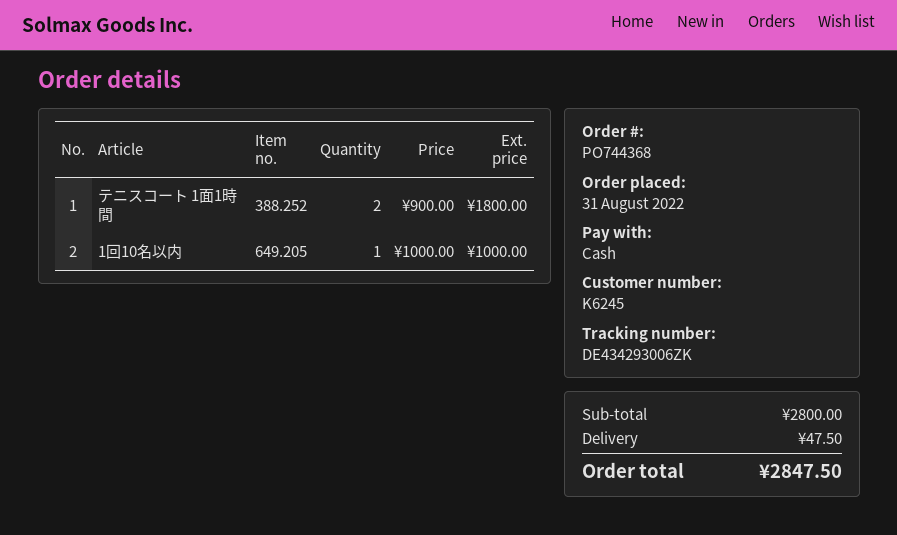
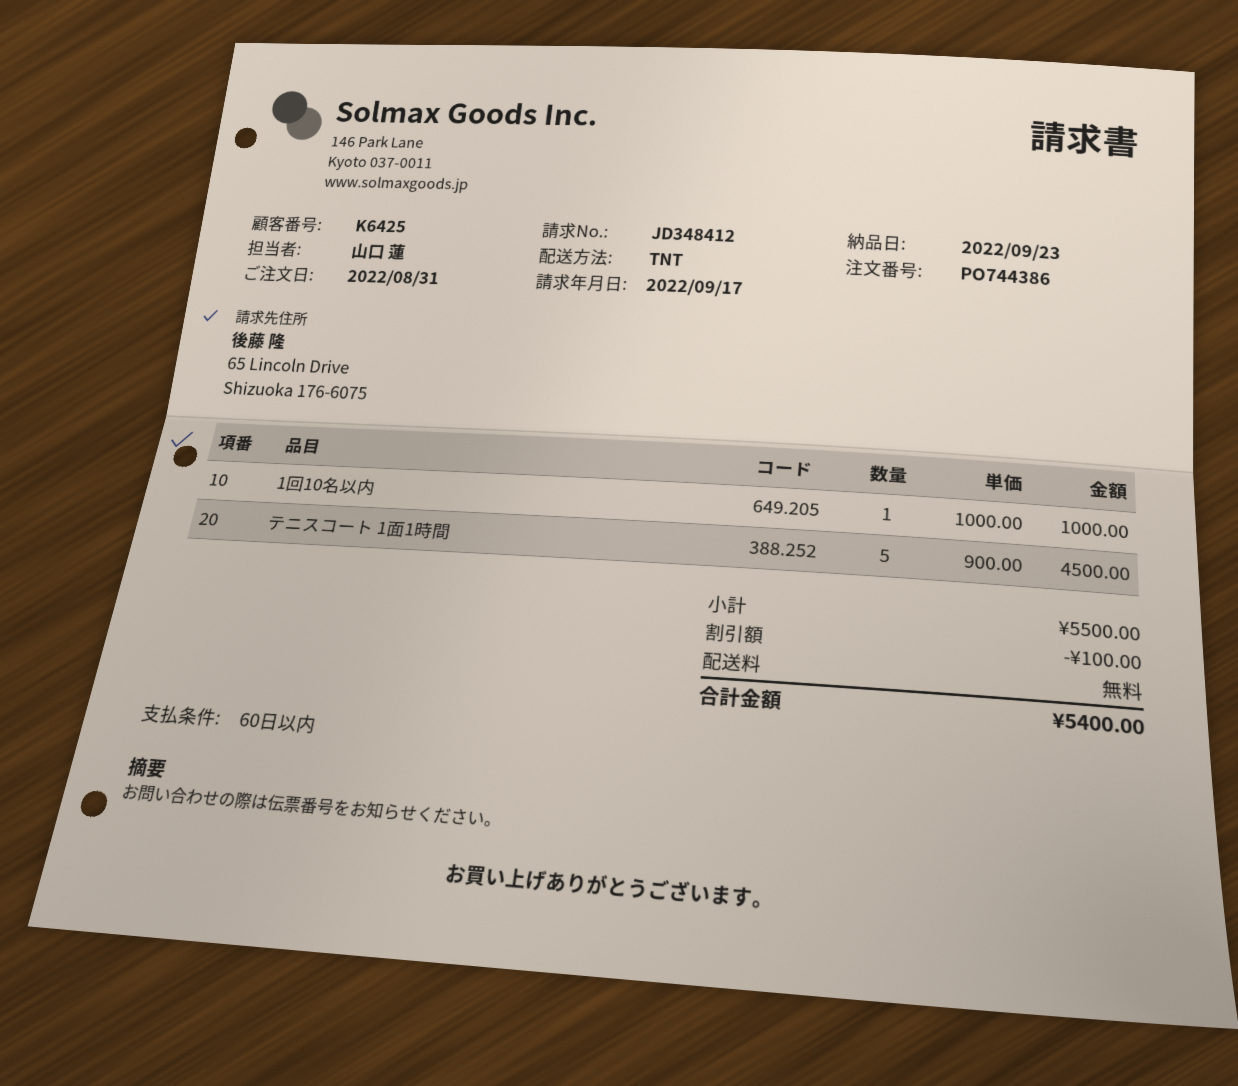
order number: PO744368 -> PO744386
customer number: K6245 -> K6425
テニスコート 1面1時間: 2 x 900.00 = 1800.00 -> 5 x 900.00 = 4500.00
subtotal: 2800.00 -> 5500.00
discount: none -> 100.00
shipping: 47.50 -> 0.00
total: 2847.50 -> 5400.00

